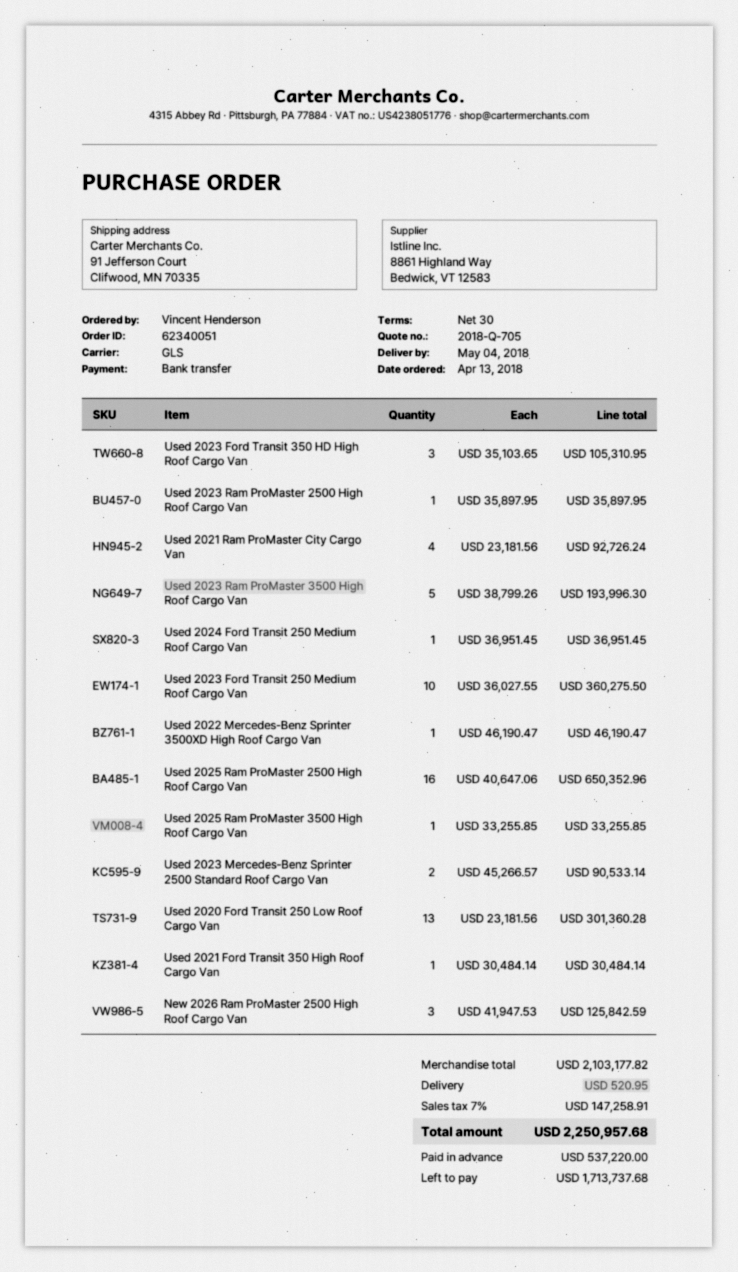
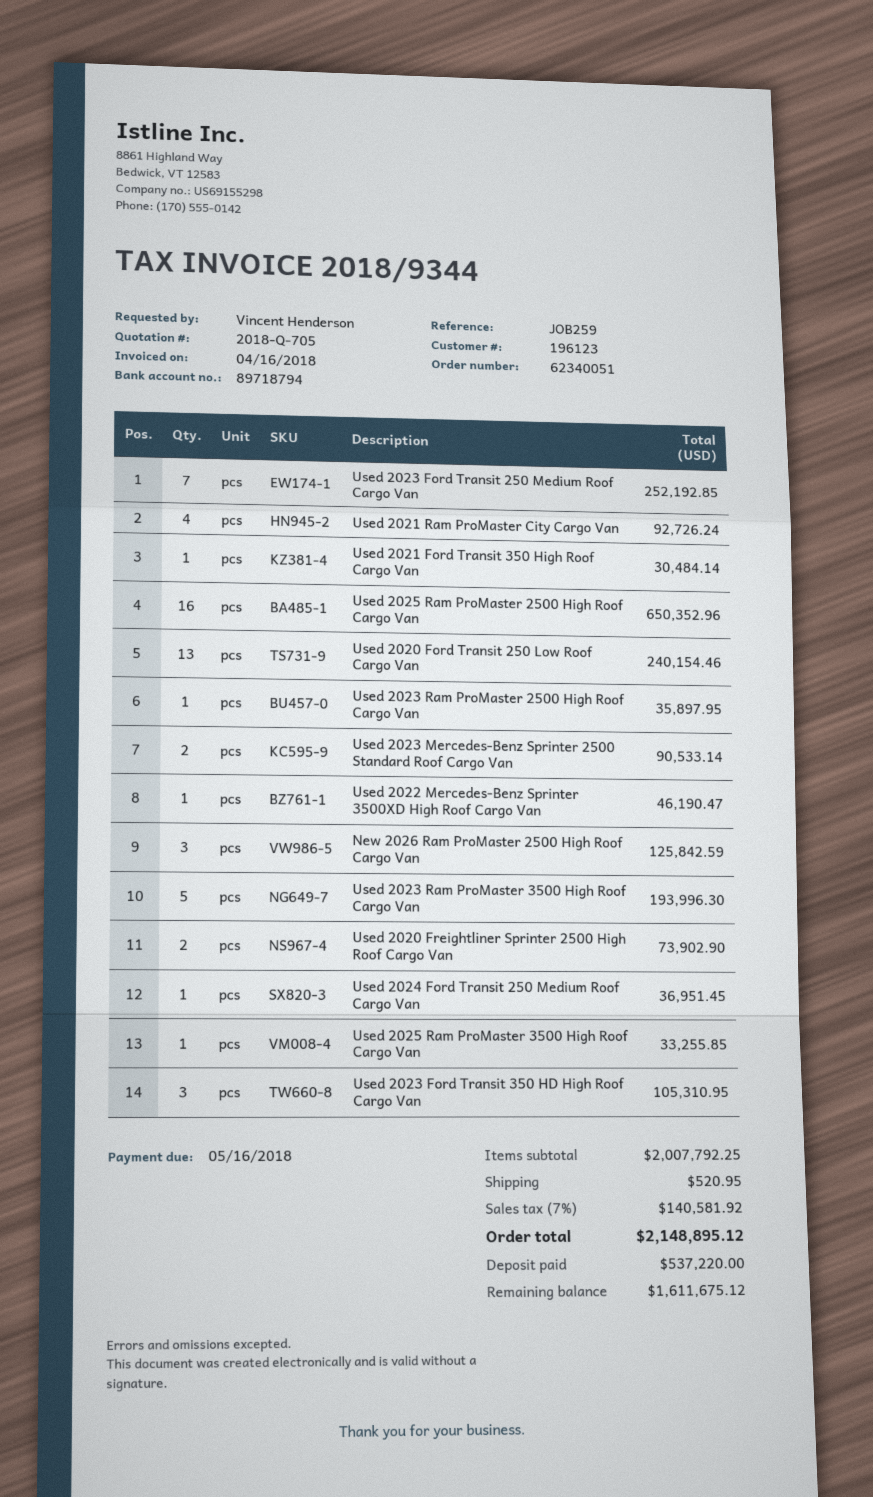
Used 2023 Ford Transit 250 Medium Roof Cargo Van: 10 for 360275.50 -> 7 for 252192.85
Used 2020 Ford Transit 250 Low Roof Cargo Van: 13 for 301360.28 -> 13 for 240154.46
Used 2020 Freightliner Sprinter 2500 High Roof Cargo Van: none -> 2 for 73902.90
subtotal: 2103177.82 -> 2007792.25
tax: 7% = 147258.91 -> 7% = 140581.92
total: 2250957.68 -> 2148895.12
balance: 1713737.68 -> 1611675.12

